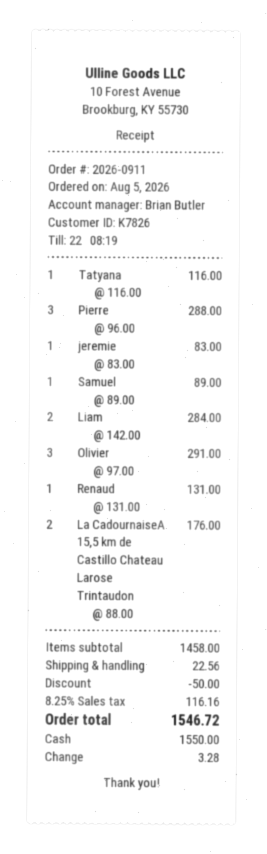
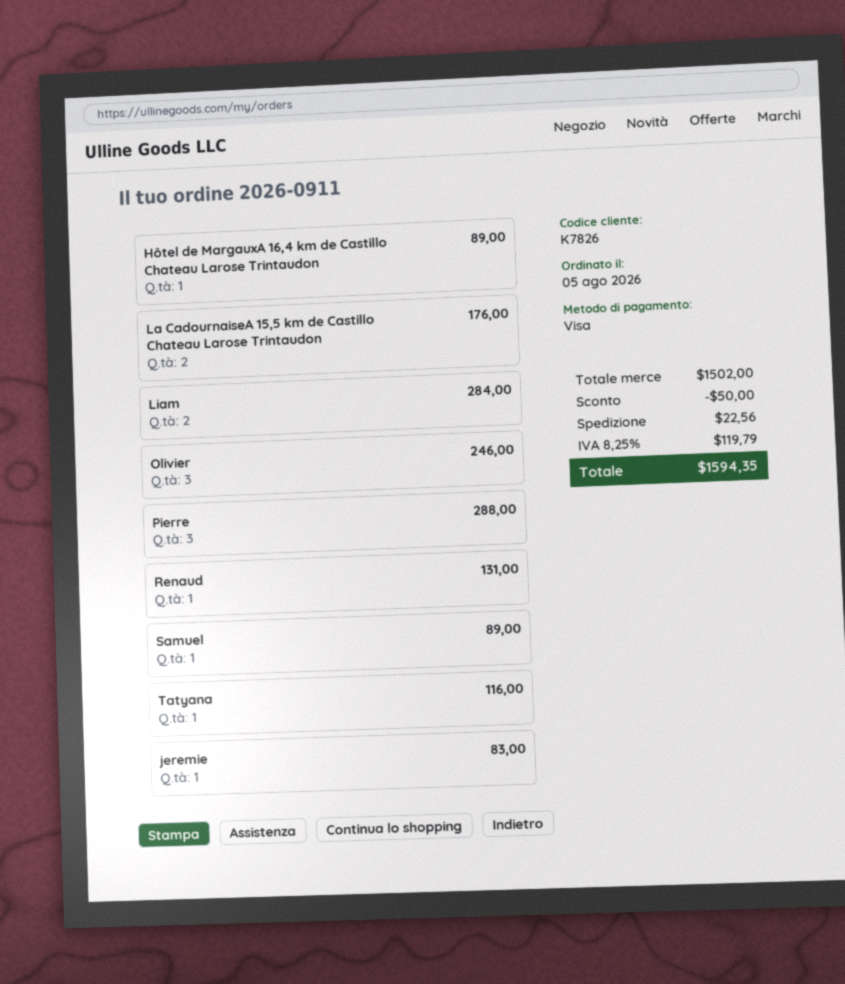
payment method: cash -> Visa
Olivier: 3 for 291.00 -> 3 for 246.00
Hôtel de MargauxA 16,4 km de Castillo Chateau Larose Trintaudon: none -> 1 for 89.00
subtotal: 1458.00 -> 1502.00
tax: 8.25% = 116.16 -> 8.25% = 119.79
total: 1546.72 -> 1594.35

